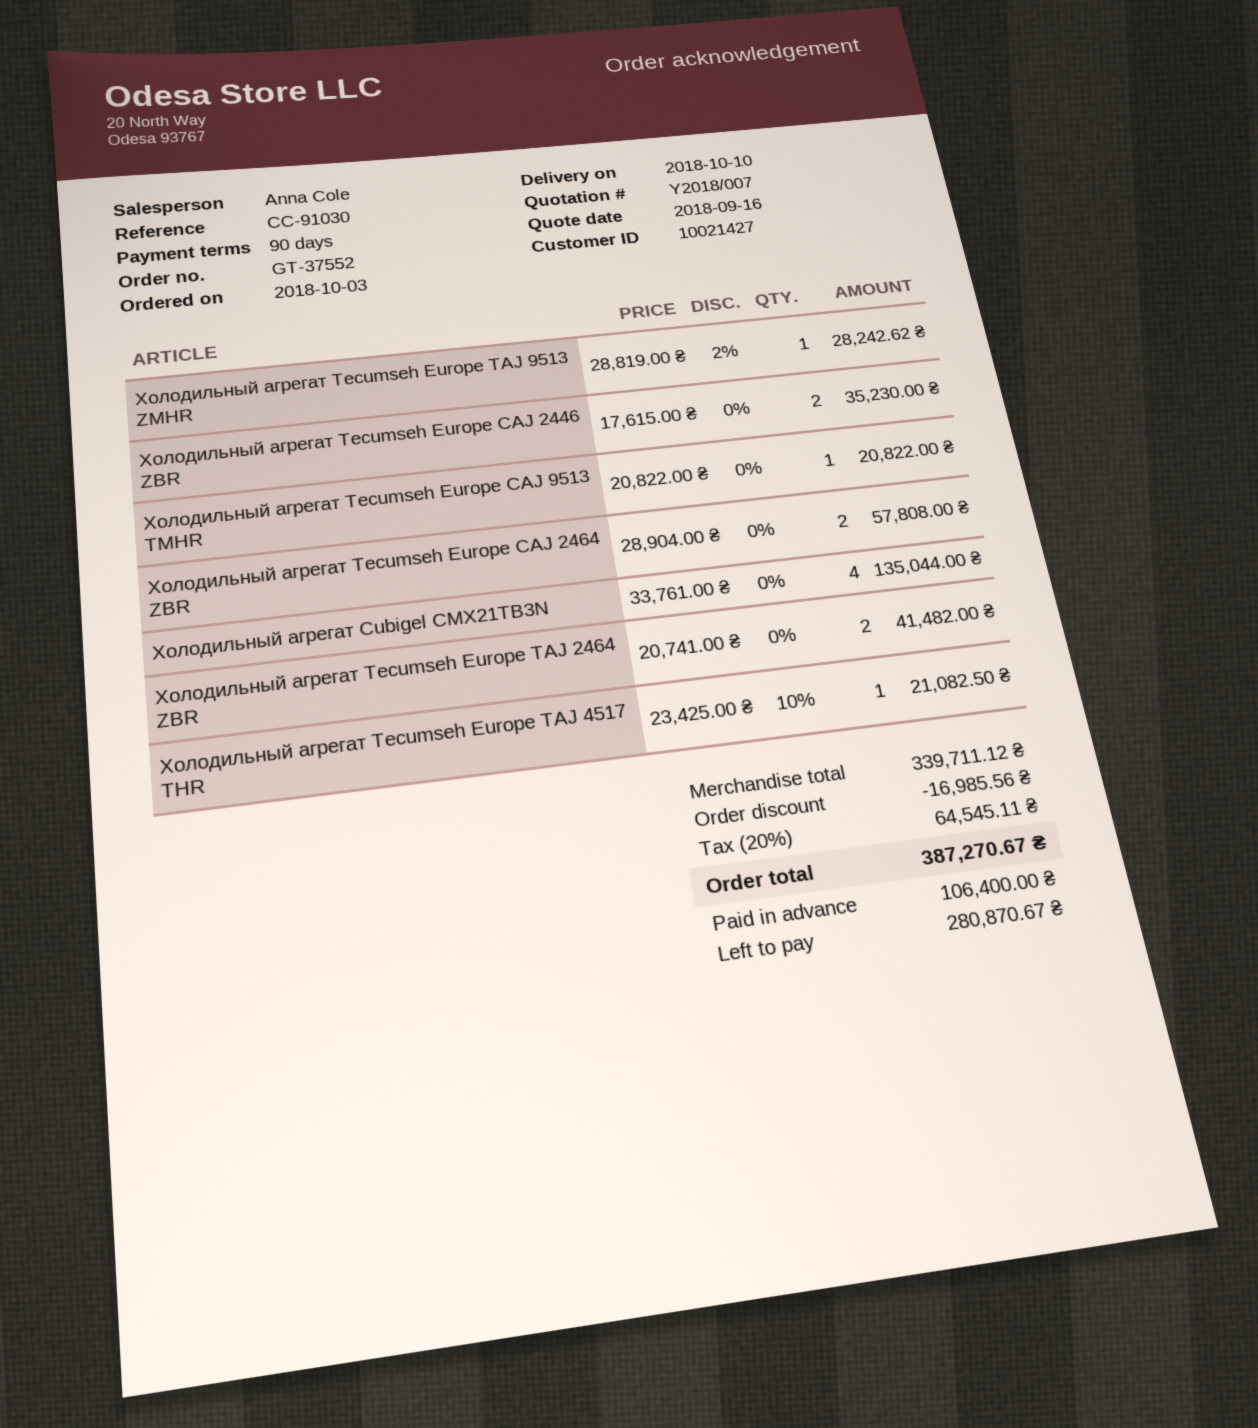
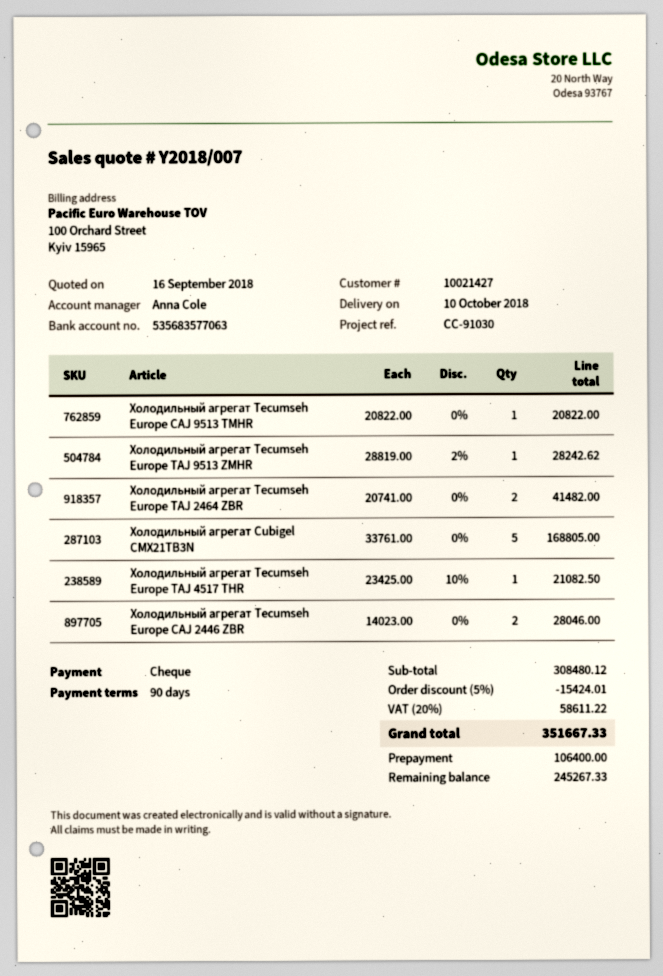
Холодильный агрегат Tecumseh Europe CAJ 2446 ZBR: 2 x 17615.00 = 35230.00 -> 2 x 14023.00 = 28046.00
Холодильный агрегат Tecumseh Europe CAJ 2464 ZBR: 2 x 28904.00 = 57808.00 -> none
Холодильный агрегат Cubigel CMX21TB3N: 4 x 33761.00 = 135044.00 -> 5 x 33761.00 = 168805.00
subtotal: 339711.12 -> 308480.12
discount: 16985.56 -> 15424.01
tax: 20% = 64545.11 -> 20% = 58611.22
total: 387270.67 -> 351667.33
balance: 280870.67 -> 245267.33

